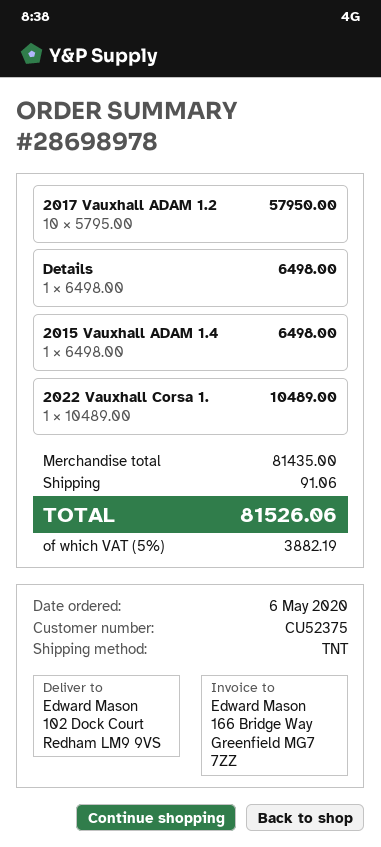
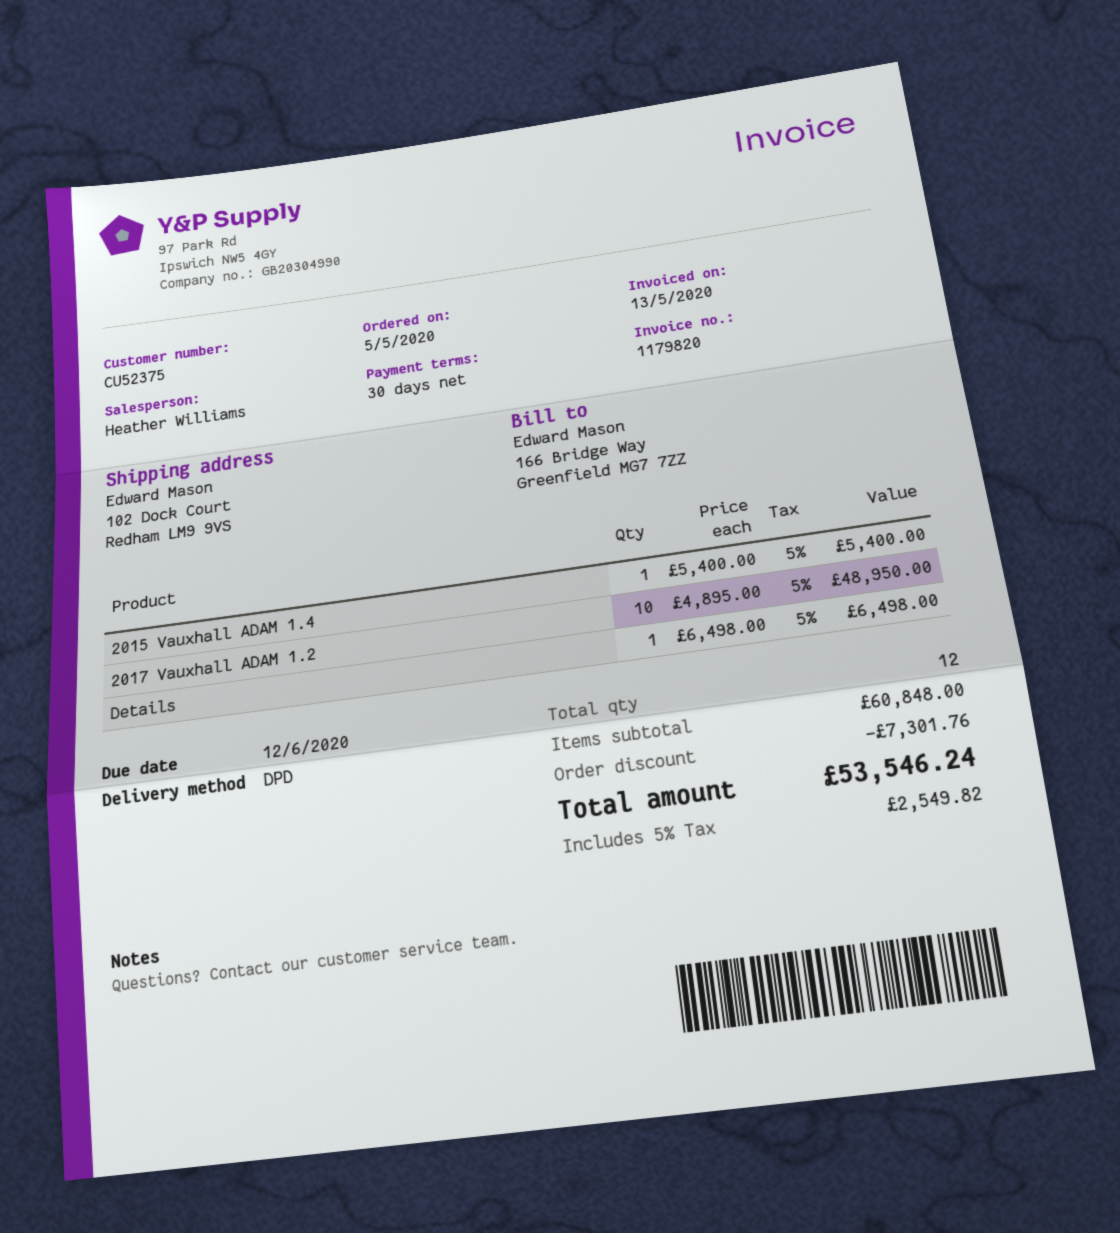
order date: 2020-05-06 -> 2020-05-05
shipping method: TNT -> DPD
2017 Vauxhall ADAM 1.2: 10 x 5795.00 = 57950.00 -> 10 x 4895.00 = 48950.00
2015 Vauxhall ADAM 1.4: 1 x 6498.00 = 6498.00 -> 1 x 5400.00 = 5400.00
2022 Vauxhall Corsa 1.: 1 x 10489.00 = 10489.00 -> none
subtotal: 81435.00 -> 60848.00
discount: none -> 7301.76
shipping: 91.06 -> none
tax: 5% = 3882.19 -> 5% = 2549.82
total: 81526.06 -> 53546.24

